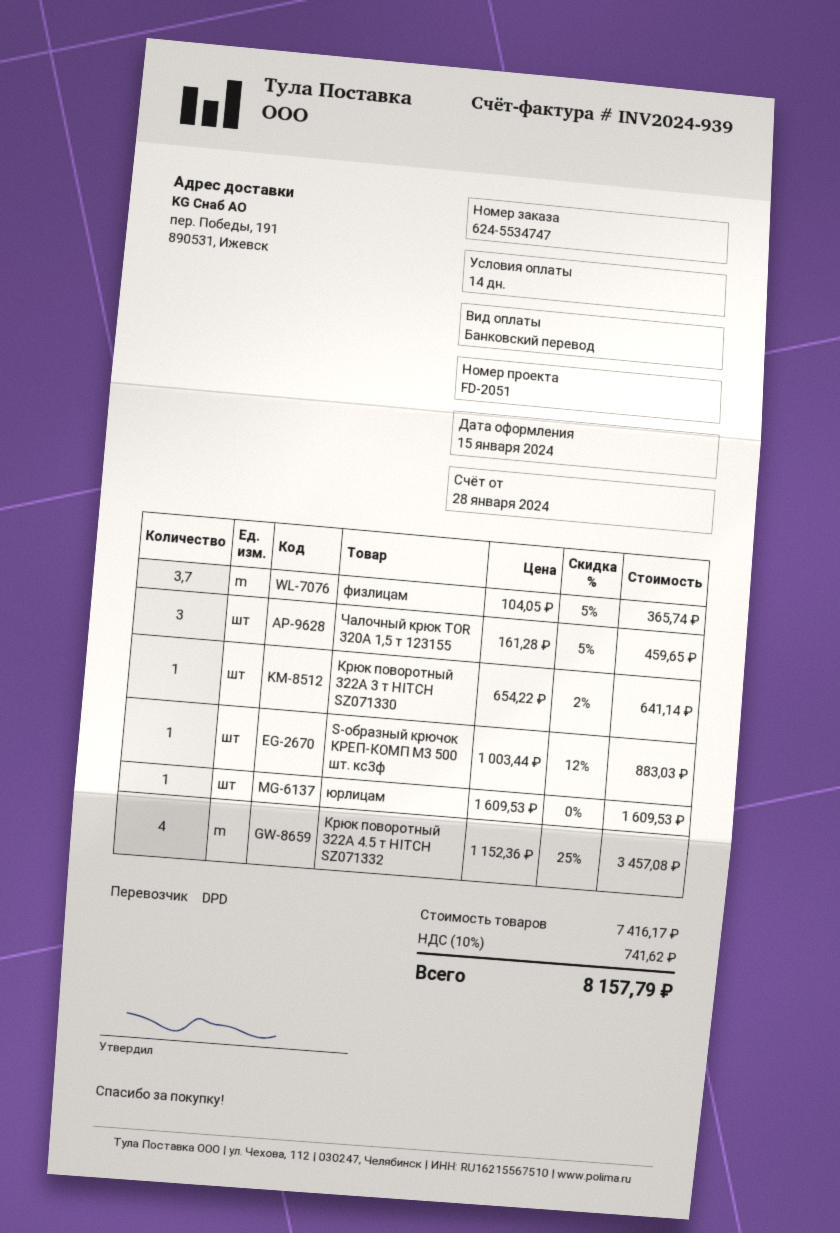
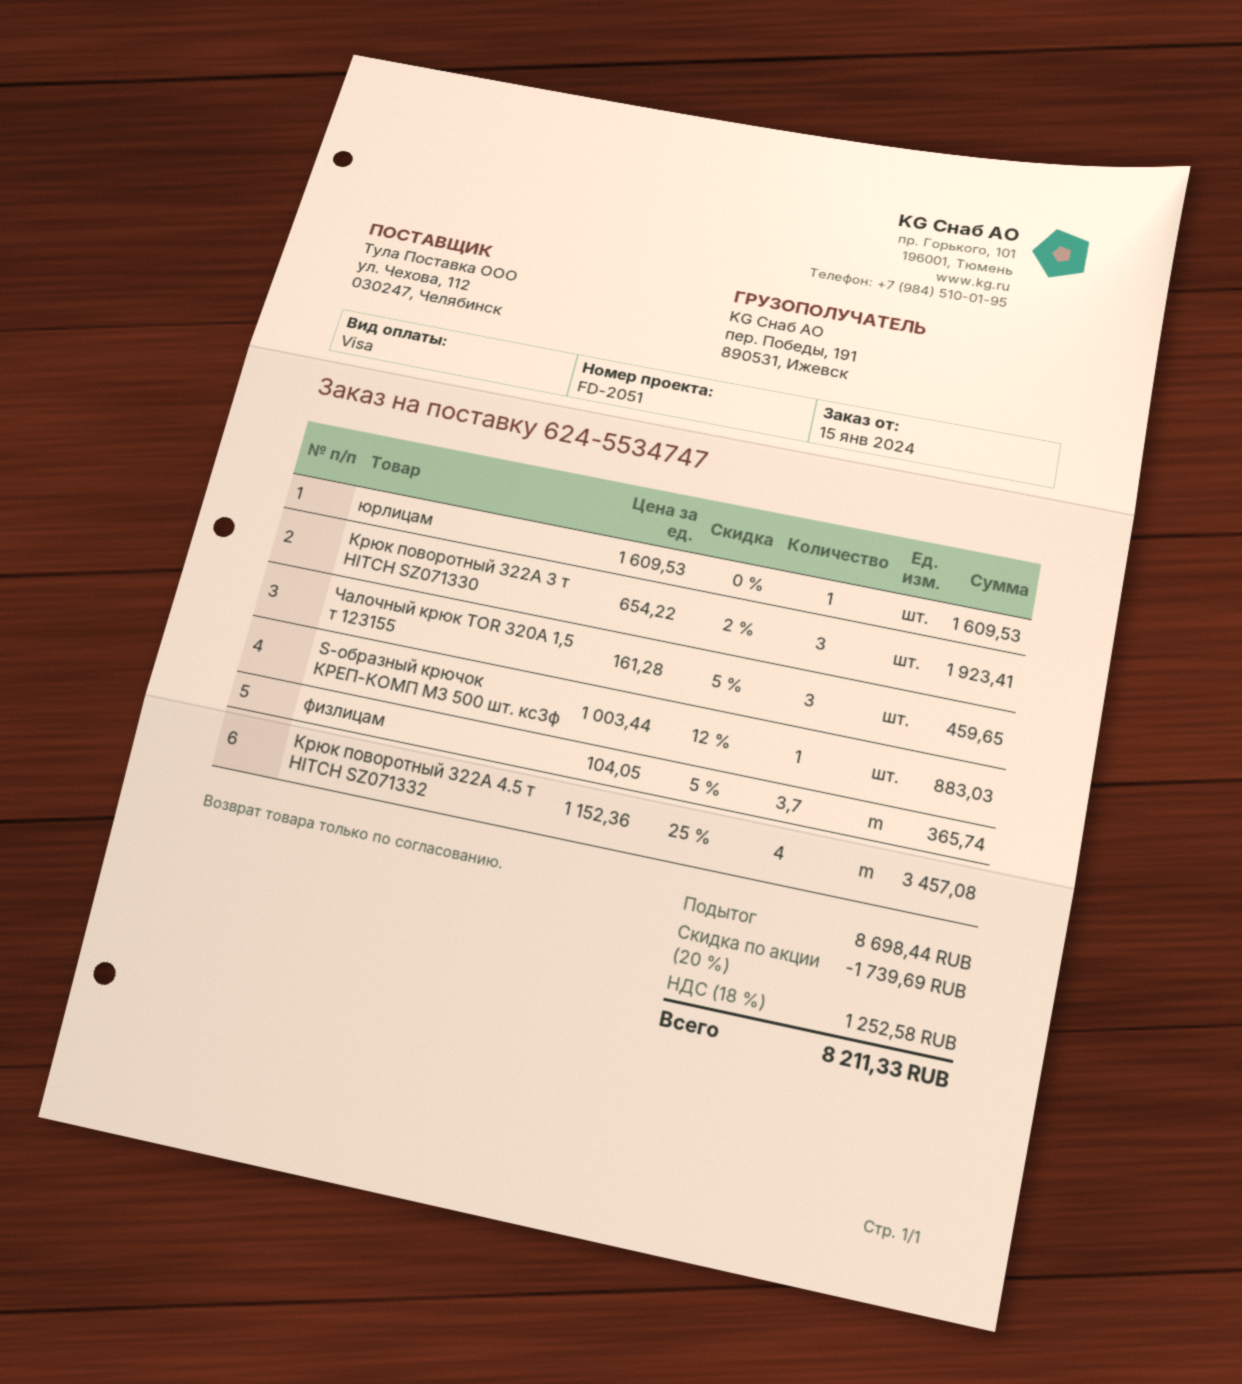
payment method: bank transfer -> Visa
Крюк поворотный 322А 3 т HITCH SZ071330: 1 x 654.22 - 2% = 641.14 -> 3 x 654.22 - 2% = 1923.41
subtotal: 7416.17 -> 8698.44
discount: none -> 20% = 1739.69
tax: 10% = 741.62 -> 18% = 1252.58
total: 8157.79 -> 8211.33

